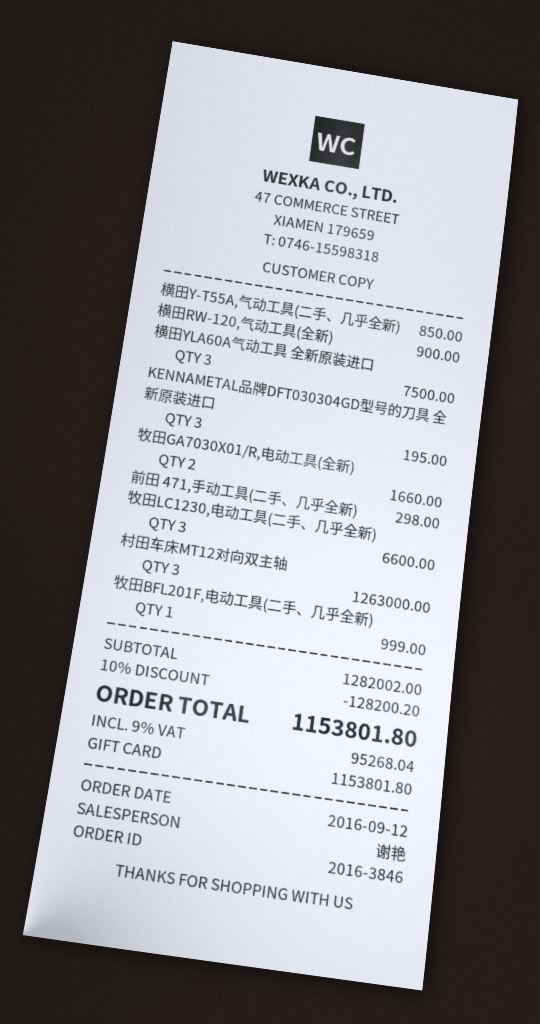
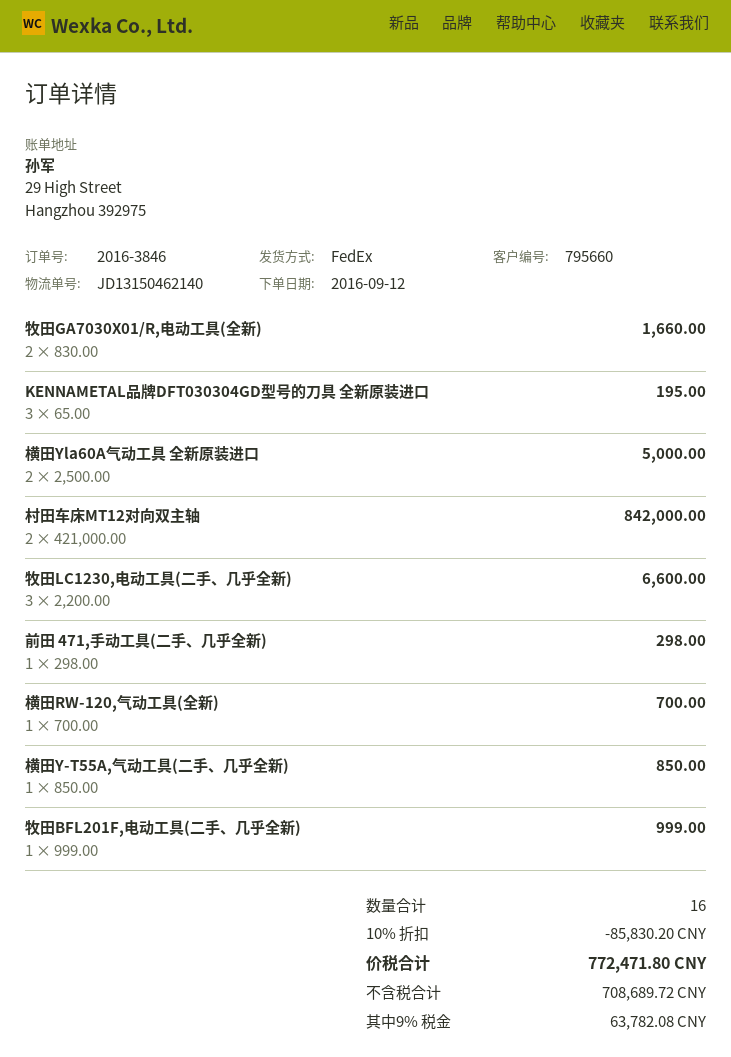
横田RW-120,气动工具(全新): 1 for 900.00 -> 1 for 700.00
横田YLA60A气动工具 全新原装进口: 3 for 7500.00 -> 2 for 5000.00
村田车床MT12对向双主轴: 3 for 1263000.00 -> 2 for 842000.00
discount: 10% = 128200.20 -> 10% = 85830.20
tax: 9% = 95268.04 -> 9% = 63782.08
total: 1153801.80 -> 772471.80

